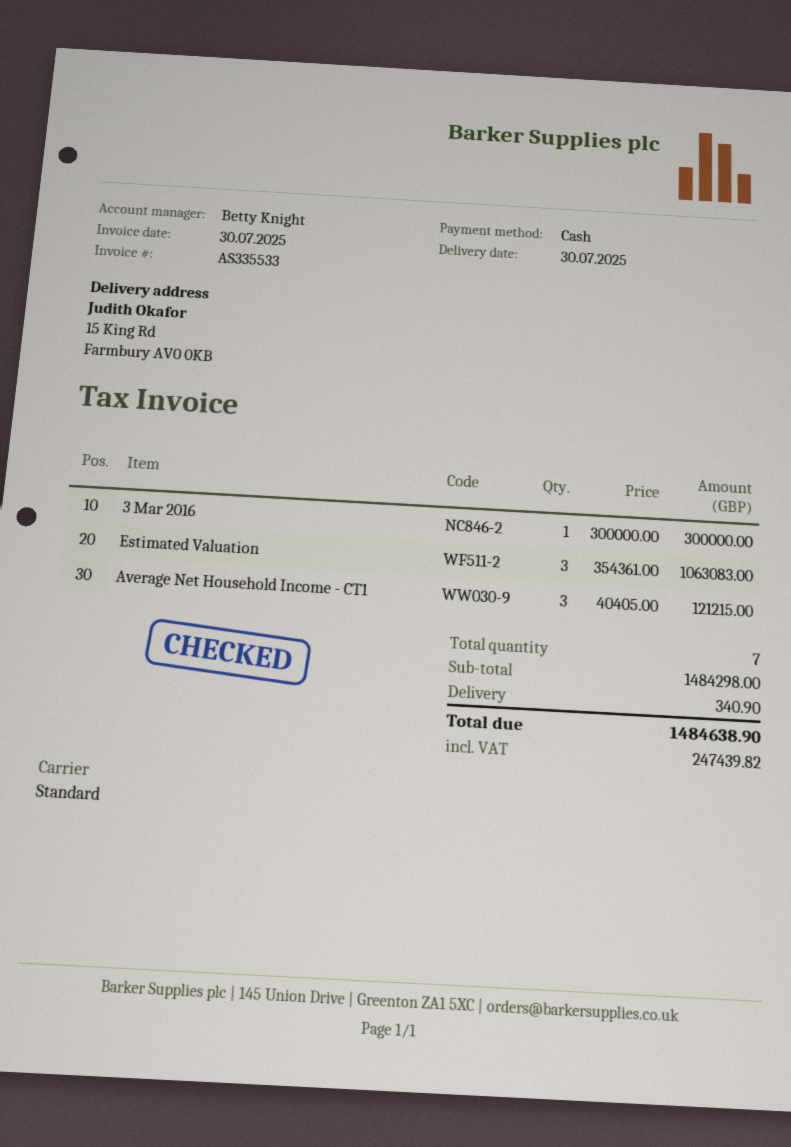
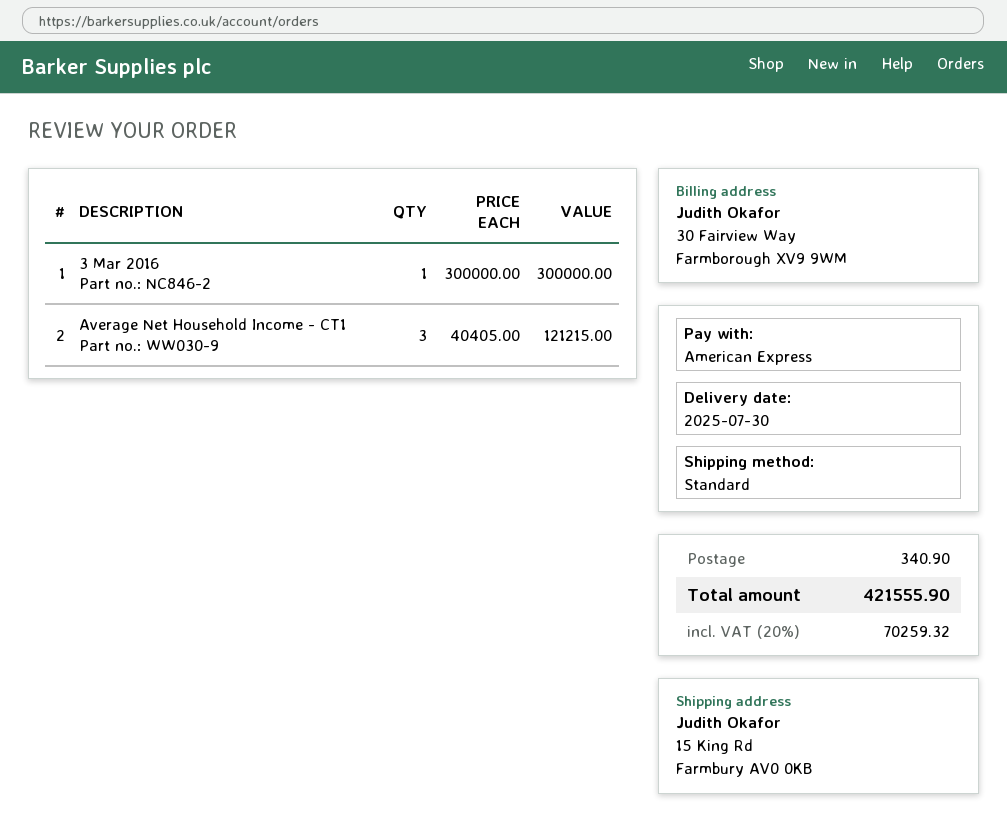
payment method: cash -> American Express
Estimated Valuation: 3 x 354361.00 = 1063083.00 -> none
tax: 247439.82 -> 70259.32
total: 1484638.90 -> 421555.90

